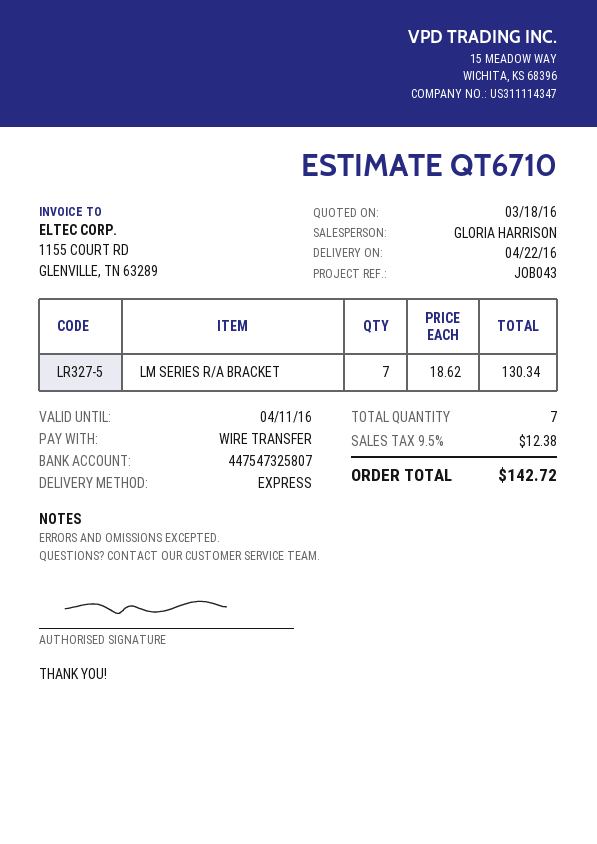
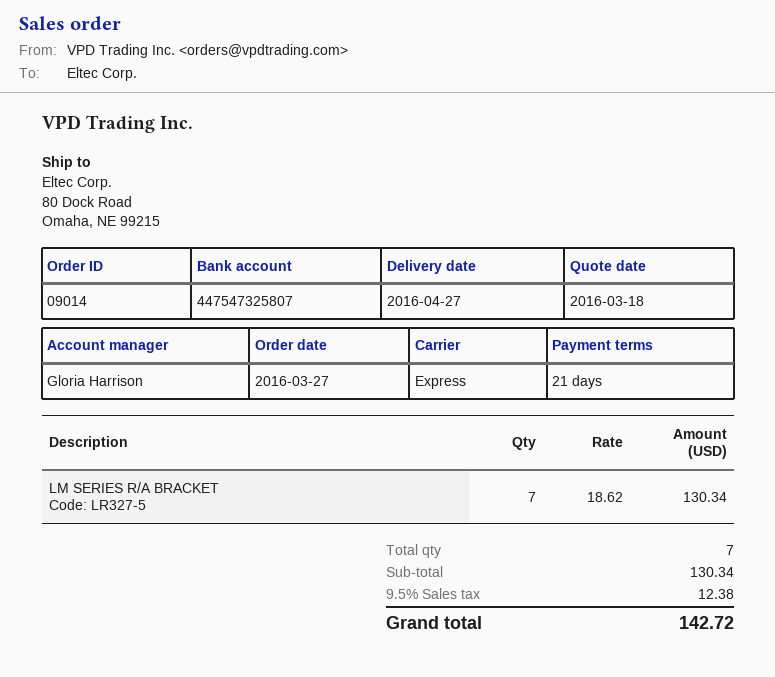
delivery date: 2016-04-22 -> 2016-04-27

